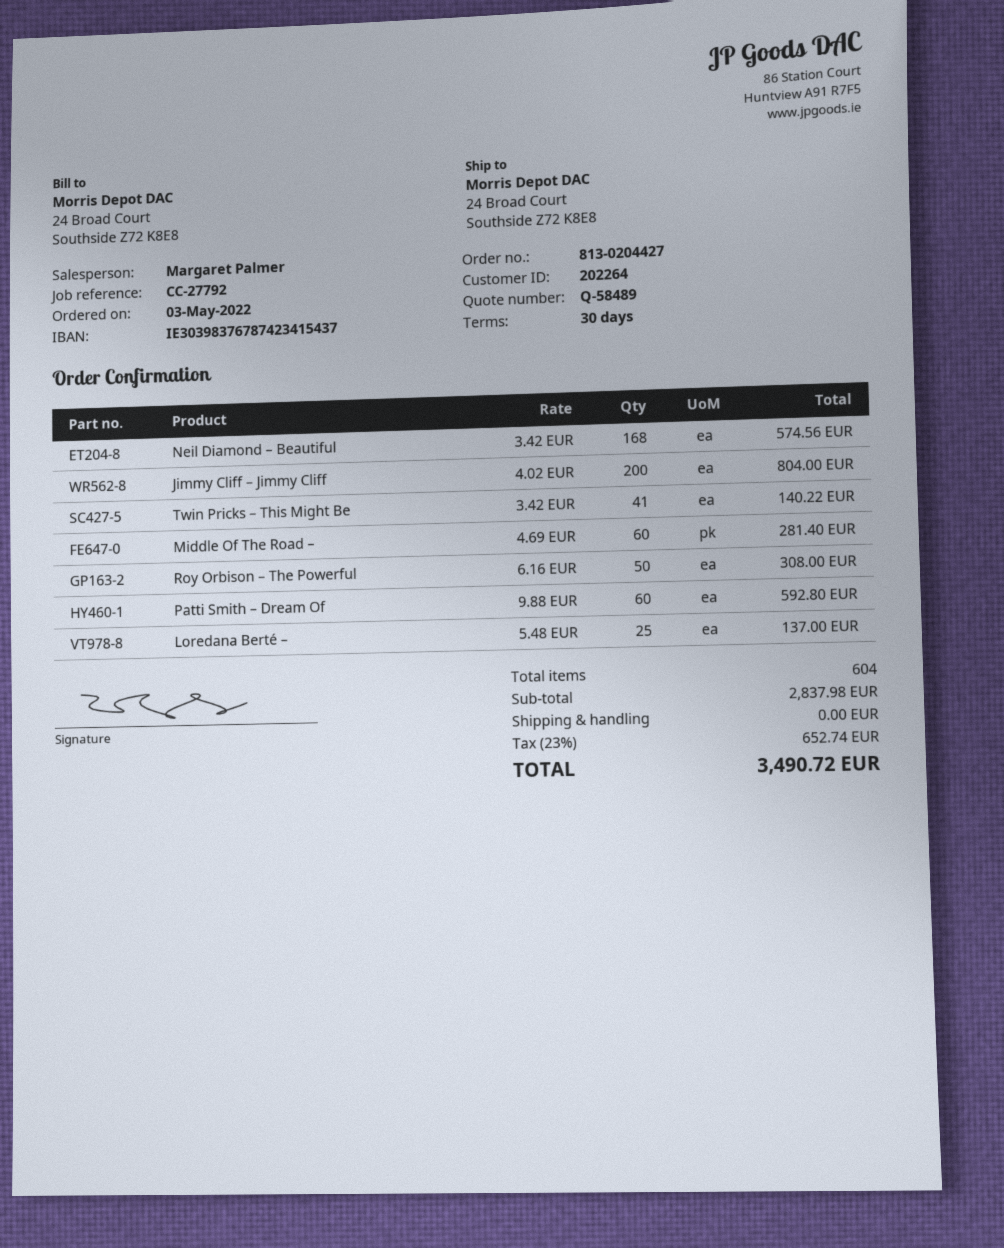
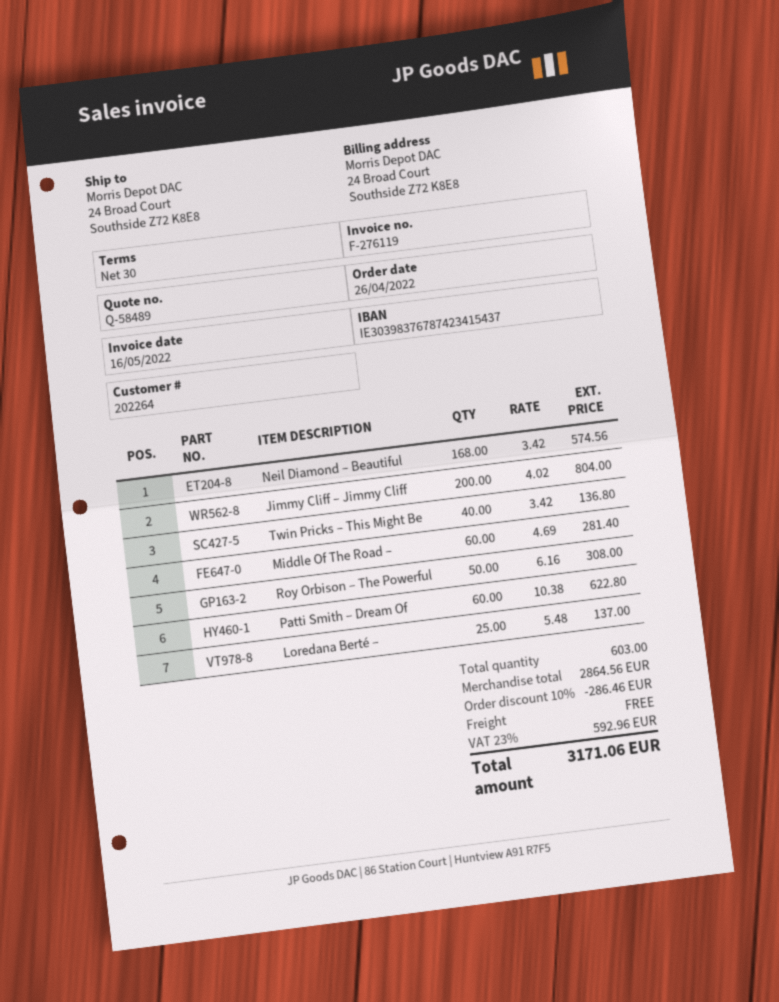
order date: 2022-05-03 -> 2022-04-26
Twin Pricks – This Might Be: 41 x 3.42 = 140.22 -> 40 x 3.42 = 136.80
Patti Smith – Dream Of: 60 x 9.88 = 592.80 -> 60 x 10.38 = 622.80
total quantity: 604 -> 603
subtotal: 2837.98 -> 2864.56
discount: none -> 10% = 286.46
tax: 23% = 652.74 -> 23% = 592.96
total: 3490.72 -> 3171.06

